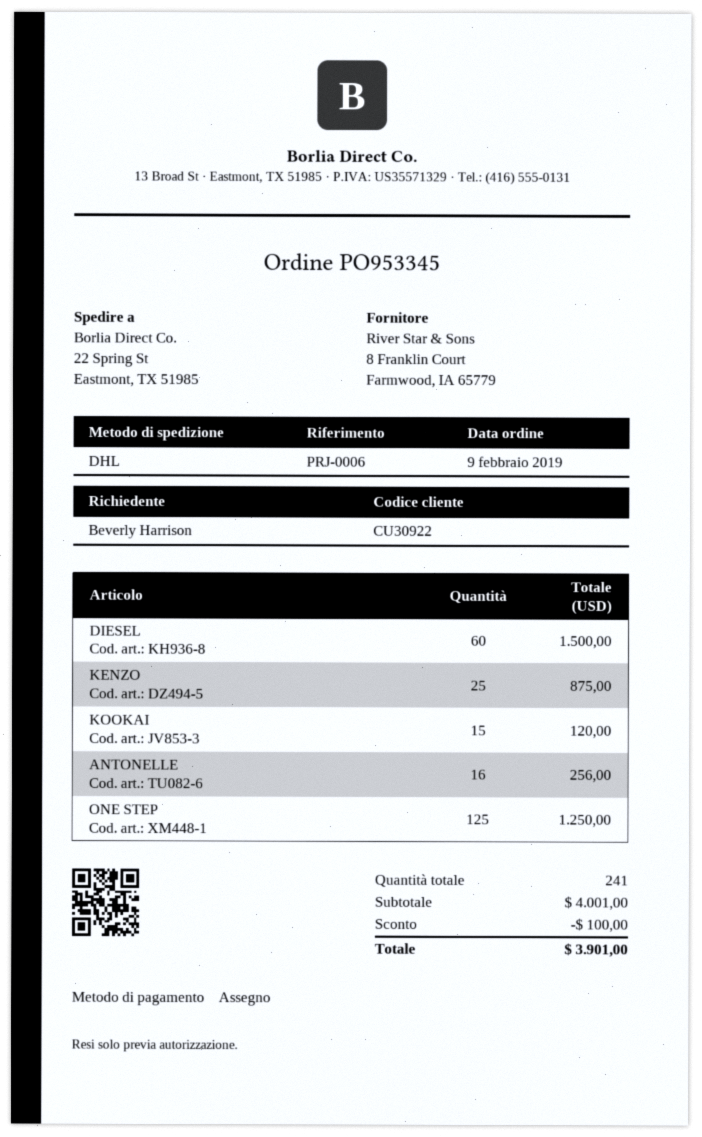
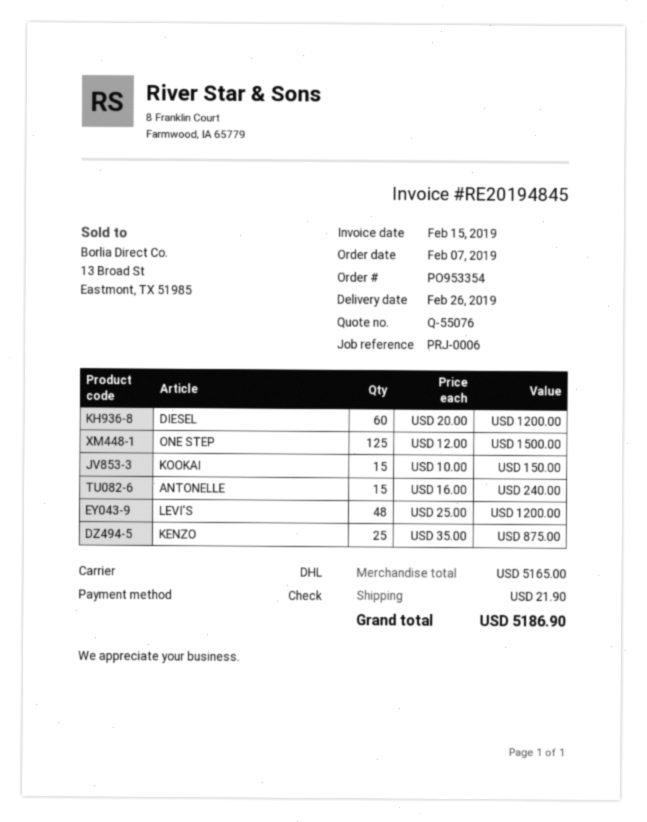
order number: PO953345 -> PO953354
order date: 2019-02-09 -> 2019-02-07
DIESEL: 60 for 1500.00 -> 60 for 1200.00
KOOKAI: 15 for 120.00 -> 15 for 150.00
ANTONELLE: 16 for 256.00 -> 15 for 240.00
ONE STEP: 125 for 1250.00 -> 125 for 1500.00
LEVI'S: none -> 48 for 1200.00
subtotal: 4001.00 -> 5165.00
discount: 100.00 -> none
shipping: none -> 21.90
total: 3901.00 -> 5186.90

